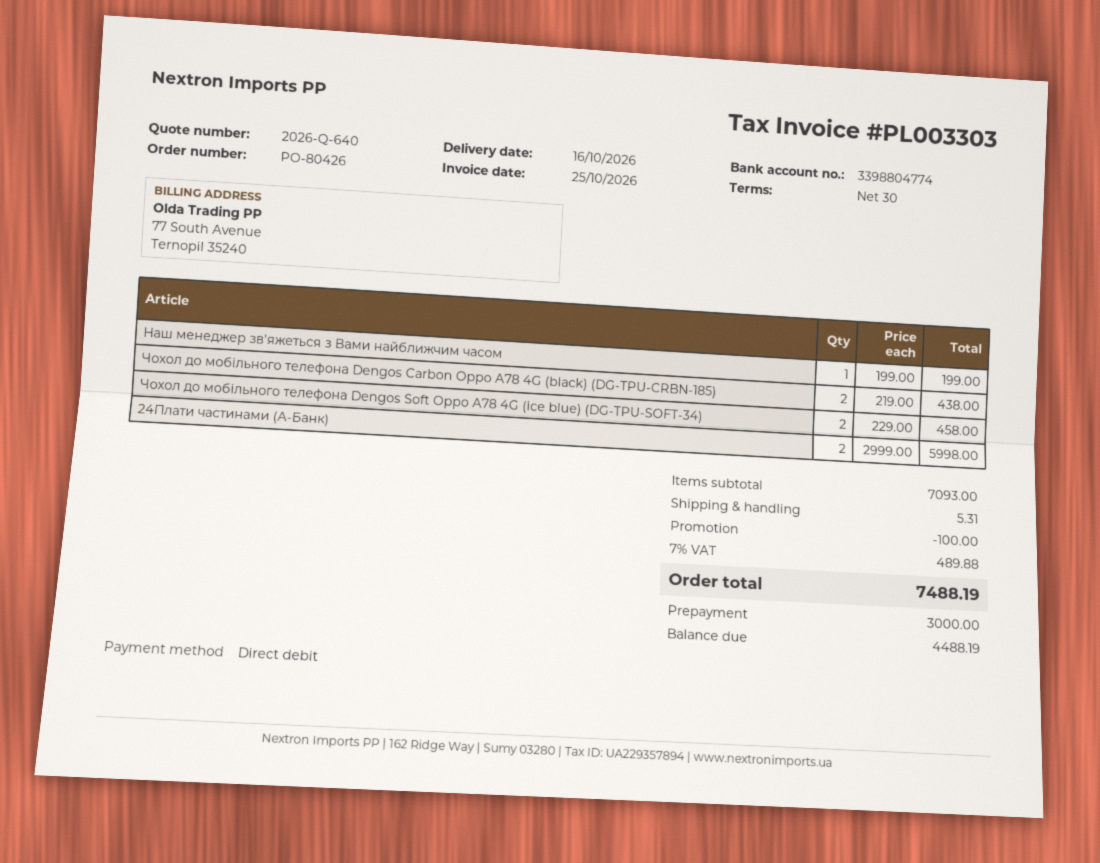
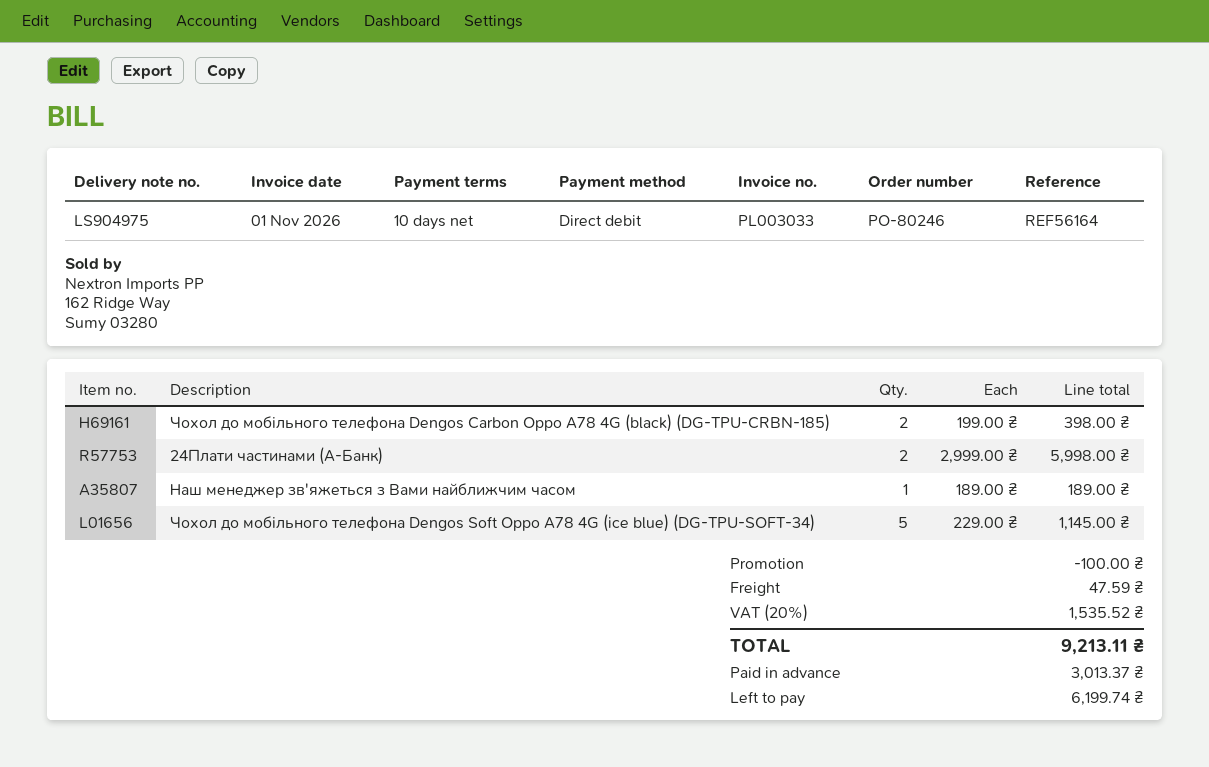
order number: PO-80426 -> PO-80246
invoice number: PL003303 -> PL003033
invoice date: 2026-10-25 -> 2026-11-01
payment terms: 30 days -> 10 days
Наш менеджер зв'яжеться з Вами найближчим часом: 1 x 199.00 = 199.00 -> 1 x 189.00 = 189.00
Чохол до мобільного телефона Dengos Carbon Oppo A78 4G (black) (DG-TPU-CRBN-185): 2 x 219.00 = 438.00 -> 2 x 199.00 = 398.00
Чохол до мобільного телефона Dengos Soft Oppo A78 4G (ice blue) (DG-TPU-SOFT-34): 2 x 229.00 = 458.00 -> 5 x 229.00 = 1145.00
shipping: 5.31 -> 47.59
tax: 7% = 489.88 -> 20% = 1535.52
total: 7488.19 -> 9213.11
deposit: 3000.00 -> 3013.37
balance: 4488.19 -> 6199.74

